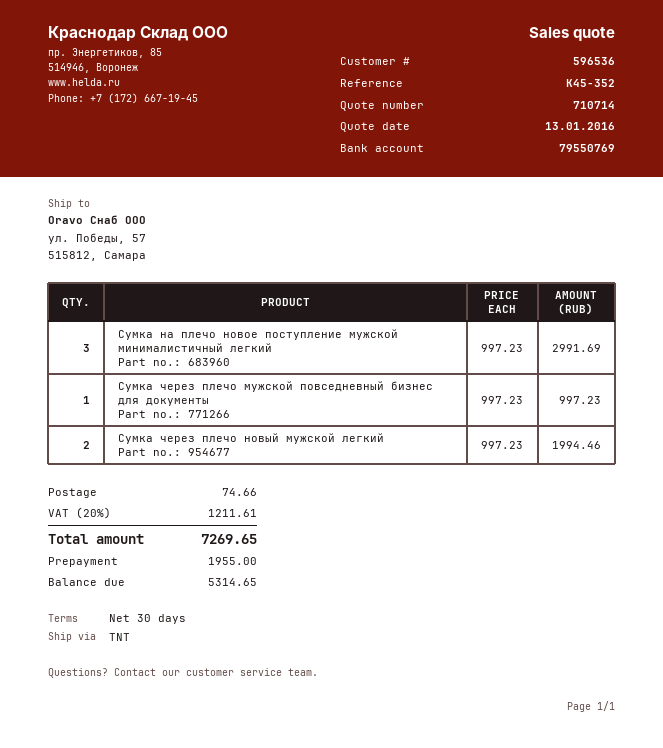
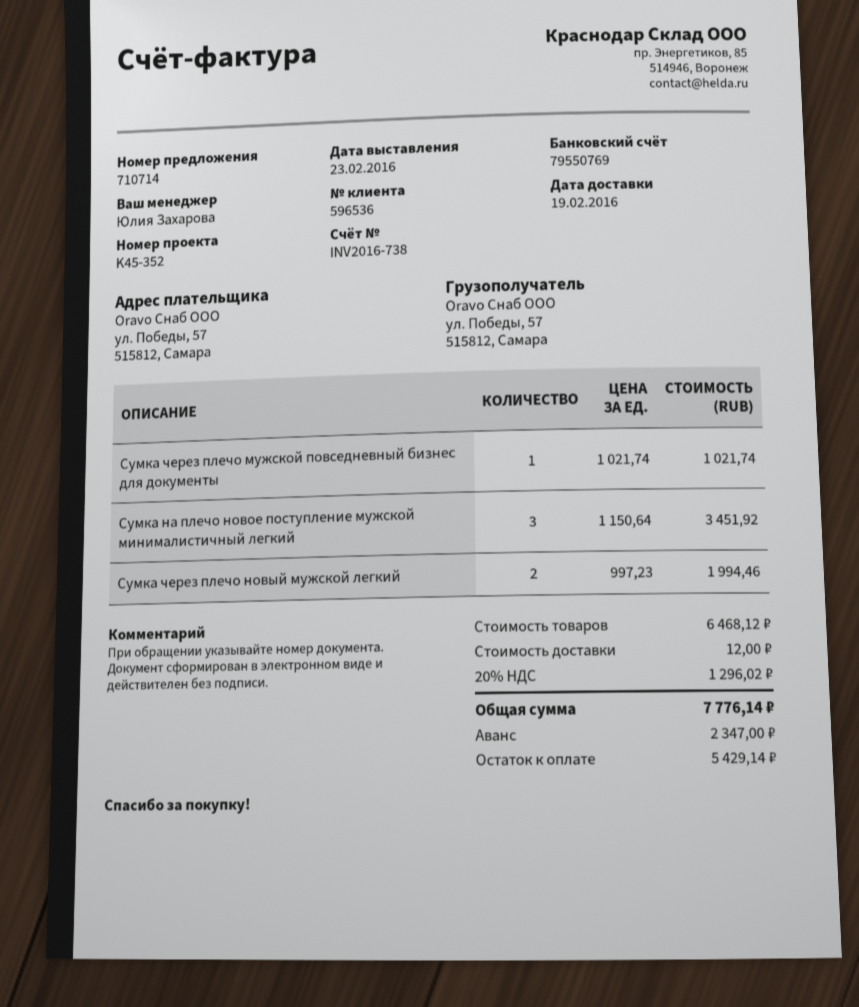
Сумка на плечо новое поступление мужской минималистичный легкий: 3 x 997.23 = 2991.69 -> 3 x 1150.64 = 3451.92
Сумка через плечо мужской повседневный бизнес для документы: 1 x 997.23 = 997.23 -> 1 x 1021.74 = 1021.74
shipping: 74.66 -> 12.00
tax: 20% = 1211.61 -> 20% = 1296.02
total: 7269.65 -> 7776.14
deposit: 1955.00 -> 2347.00
balance: 5314.65 -> 5429.14

